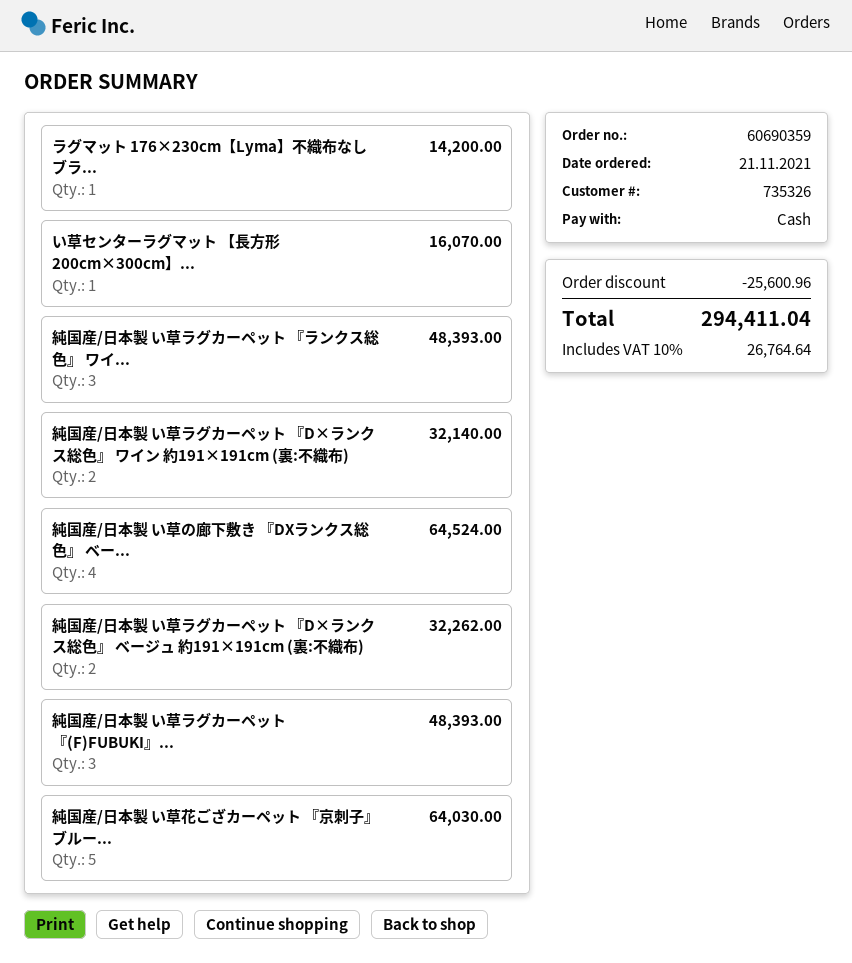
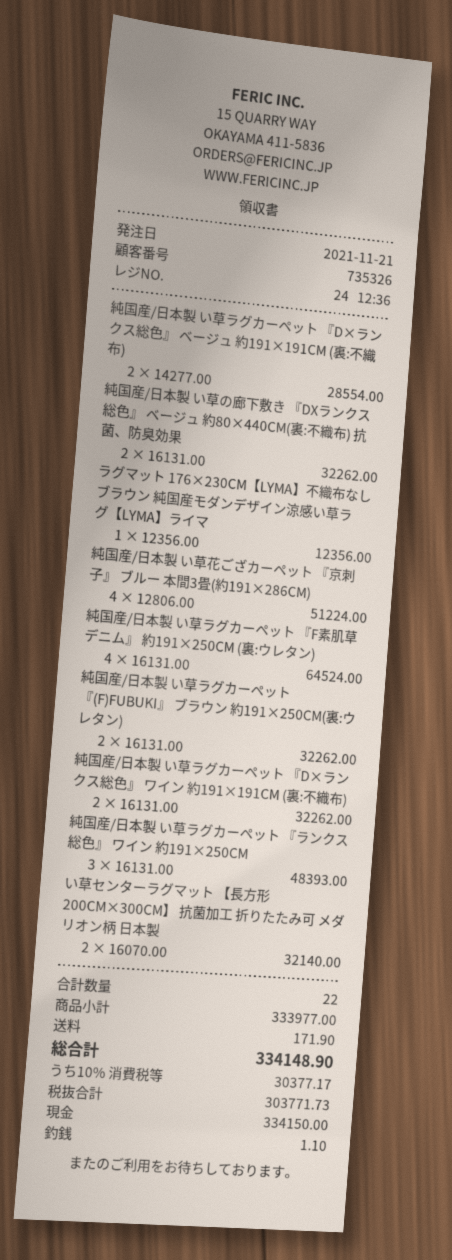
ラグマット 176×230cm【Lyma】不織布なし ブラ...: 1 for 14200.00 -> 1 for 12356.00
い草センターラグマット 【長方形 200cm×300cm】...: 1 for 16070.00 -> 2 for 32140.00
純国産/日本製 い草ラグカーペット 『D×ランクス総色』 ワイン 約191×191cm (裏:不織布): 2 for 32140.00 -> 2 for 32262.00
純国産/日本製 い草の廊下敷き 『DXランクス総色』 ベー...: 4 for 64524.00 -> 2 for 32262.00
純国産/日本製 い草ラグカーペット 『D×ランクス総色』 ベージュ 約191×191cm (裏:不織布): 2 for 32262.00 -> 2 for 28554.00
純国産/日本製 い草ラグカーペット 『(F)FUBUKI』...: 3 for 48393.00 -> 2 for 32262.00
純国産/日本製 い草花ござカーペット 『京刺子』 ブルー...: 5 for 64030.00 -> 4 for 51224.00
純国産/日本製 い草ラグカーペット 『F素肌草デニム』 約191×250CM (裏:ウレタン): none -> 4 for 64524.00
discount: 25600.96 -> none
shipping: none -> 171.90
tax: 10% = 26764.64 -> 10% = 30377.17
total: 294411.04 -> 334148.90

